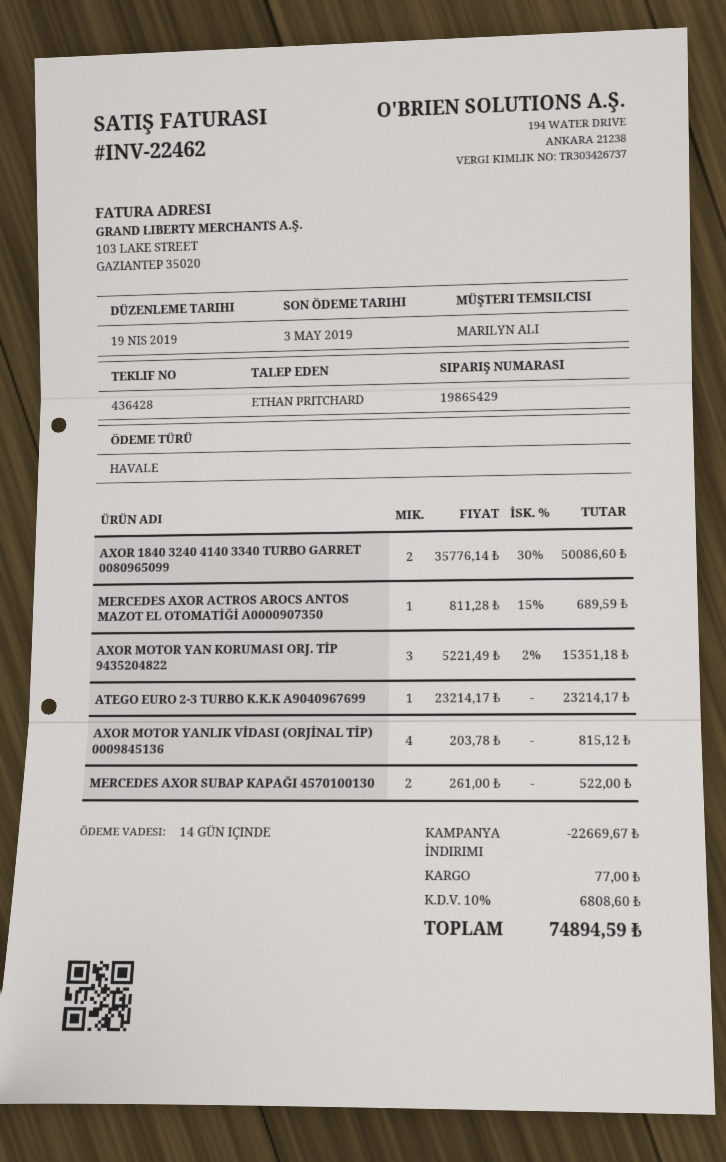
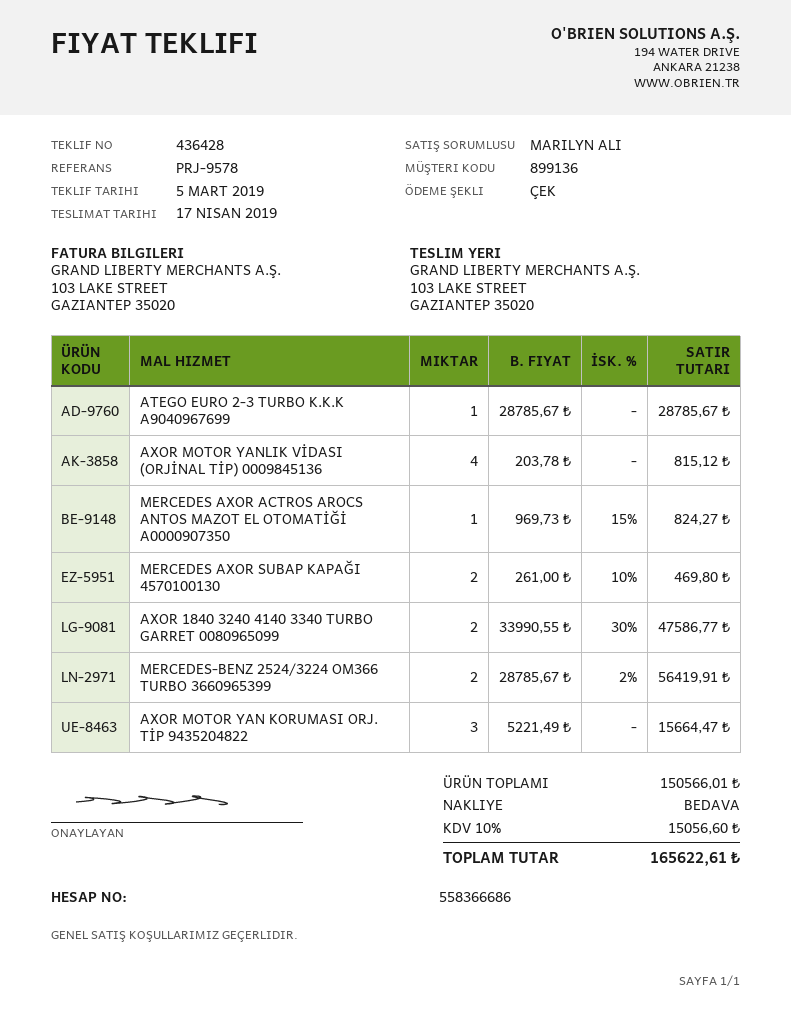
payment method: bank transfer -> cheque
AXOR 1840 3240 4140 3340 TURBO GARRET 0080965099: 2 x 35776.14 - 30% = 50086.60 -> 2 x 33990.55 - 30% = 47586.77
MERCEDES AXOR ACTROS AROCS ANTOS MAZOT EL OTOMATİĞİ A0000907350: 1 x 811.28 - 15% = 689.59 -> 1 x 969.73 - 15% = 824.27
AXOR MOTOR YAN KORUMASI ORJ. TİP 9435204822: 3 x 5221.49 - 2% = 15351.18 -> 3 x 5221.49 = 15664.47
ATEGO EURO 2-3 TURBO K.K.K A9040967699: 1 x 23214.17 = 23214.17 -> 1 x 28785.67 = 28785.67
MERCEDES AXOR SUBAP KAPAĞI 4570100130: 2 x 261.00 = 522.00 -> 2 x 261.00 - 10% = 469.80
MERCEDES-BENZ 2524/3224 OM366 TURBO 3660965399: none -> 2 x 28785.67 - 2% = 56419.91
discount: 22669.67 -> none
shipping: 77.00 -> 0.00
tax: 10% = 6808.60 -> 10% = 15056.60
total: 74894.59 -> 165622.61

